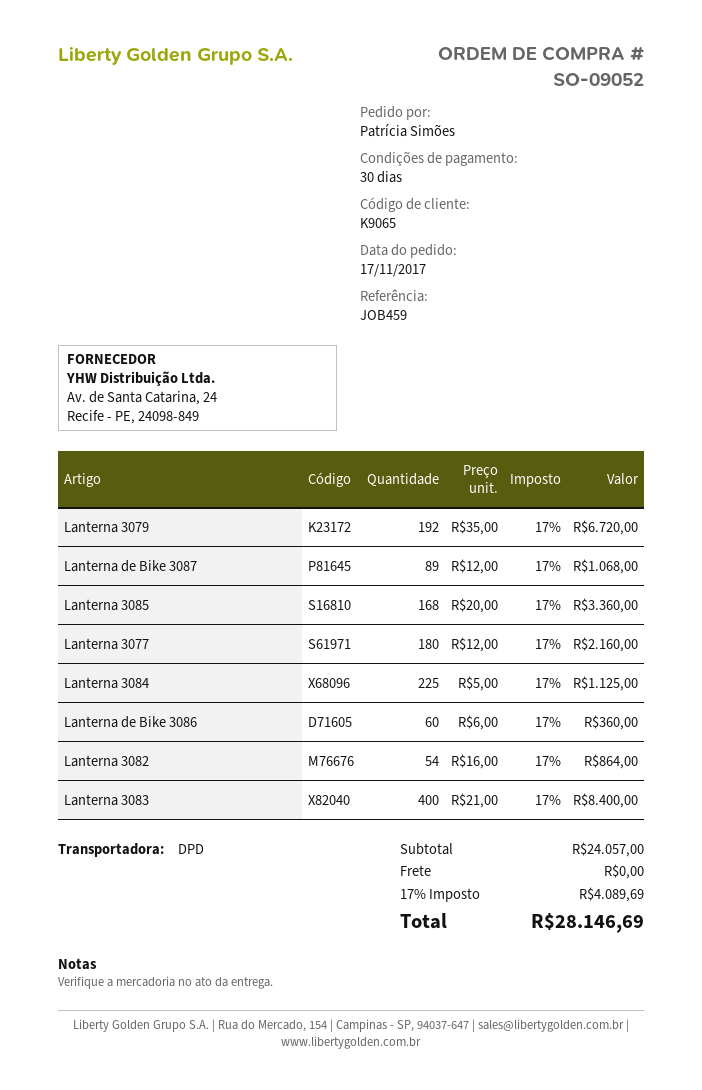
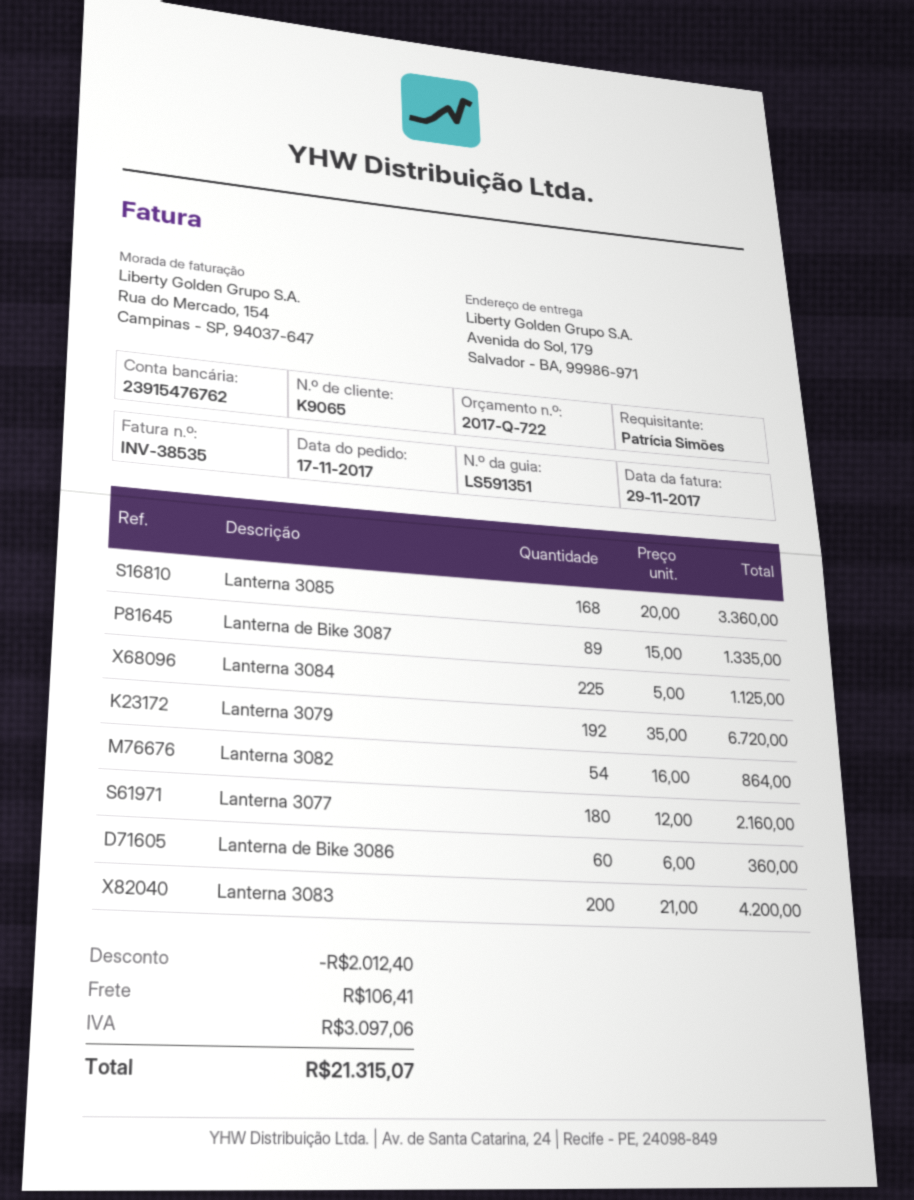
Lanterna de Bike 3087: 89 x 12.00 = 1068.00 -> 89 x 15.00 = 1335.00
Lanterna 3083: 400 x 21.00 = 8400.00 -> 200 x 21.00 = 4200.00
discount: none -> 2012.40
shipping: 0.00 -> 106.41
tax: 4089.69 -> 3097.06
total: 28146.69 -> 21315.07

